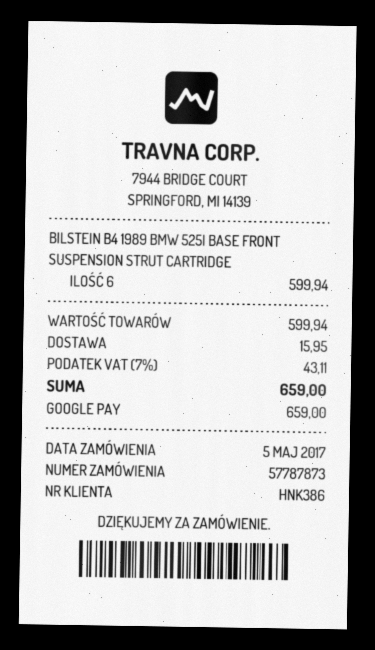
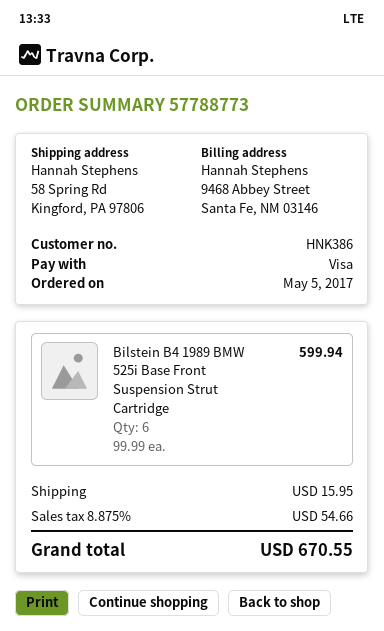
order number: 57787873 -> 57788773
payment method: Google Pay -> Visa
tax: 7% = 43.11 -> 8.875% = 54.66
total: 659.00 -> 670.55

